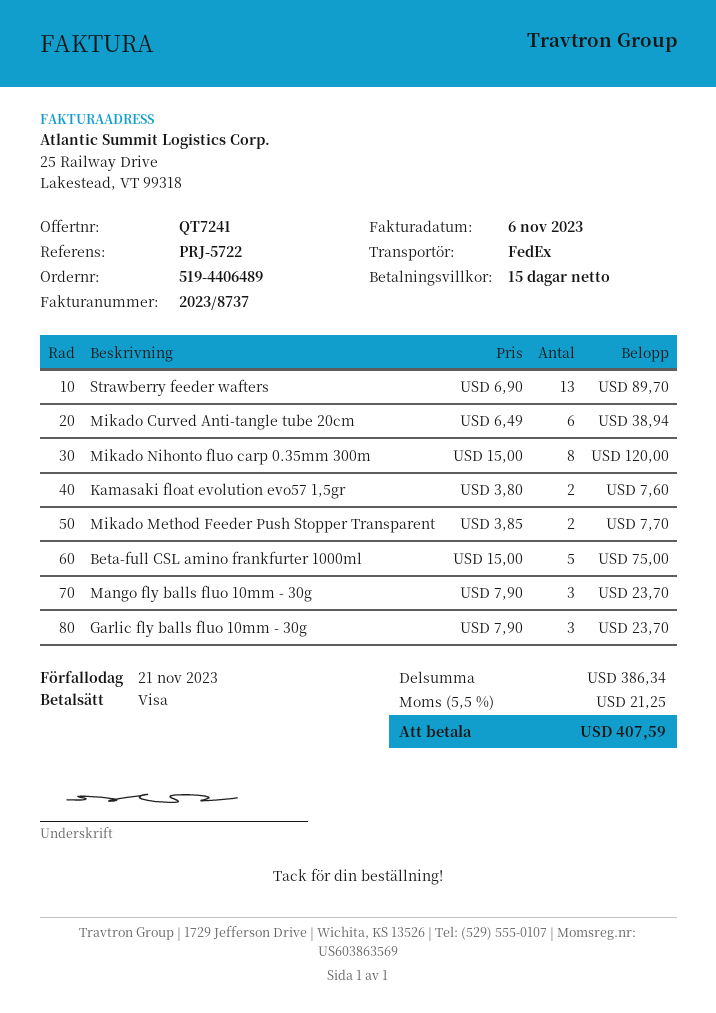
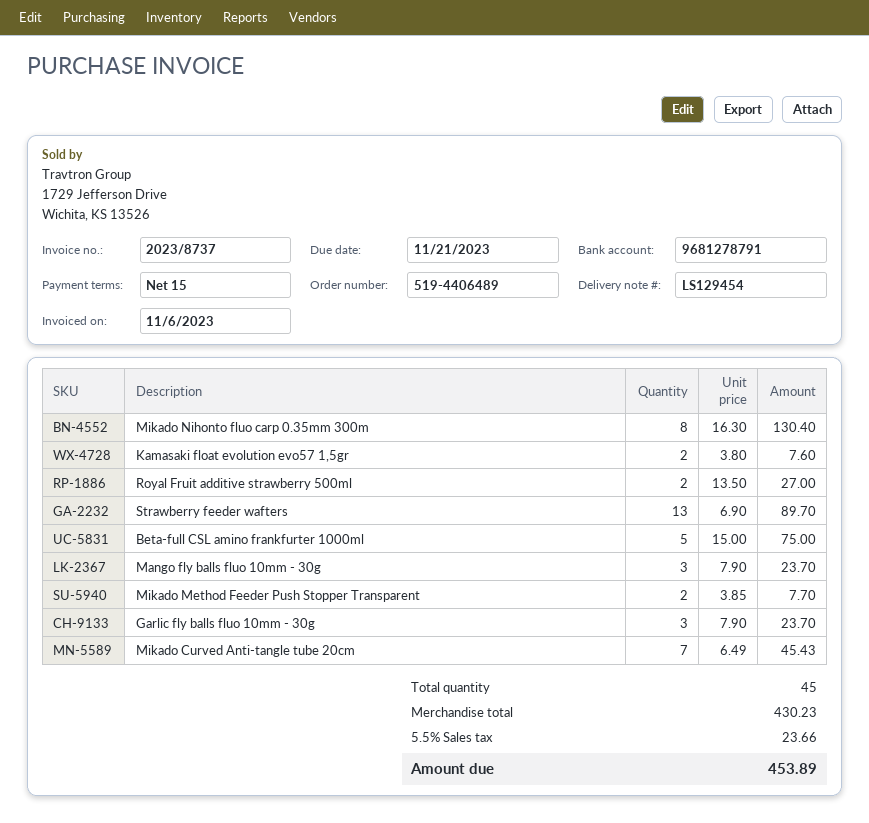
Mikado Curved Anti-tangle tube 20cm: 6 x 6.49 = 38.94 -> 7 x 6.49 = 45.43
Mikado Nihonto fluo carp 0.35mm 300m: 8 x 15.00 = 120.00 -> 8 x 16.30 = 130.40
Royal Fruit additive strawberry 500ml: none -> 2 x 13.50 = 27.00
subtotal: 386.34 -> 430.23
tax: 5.5% = 21.25 -> 5.5% = 23.66
total: 407.59 -> 453.89

